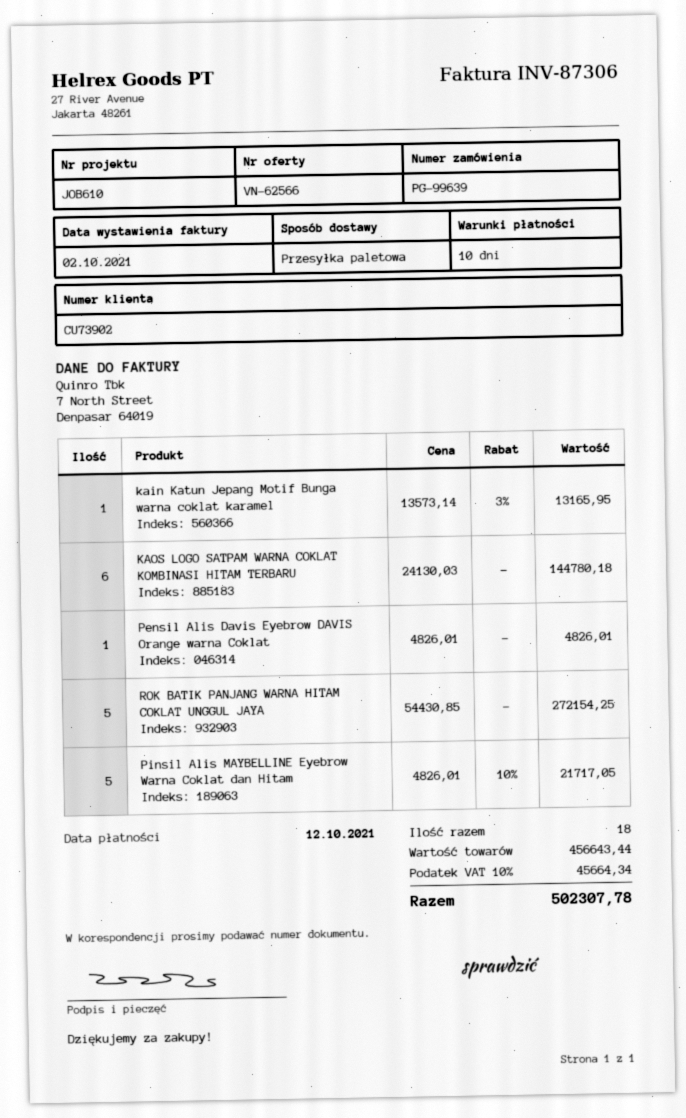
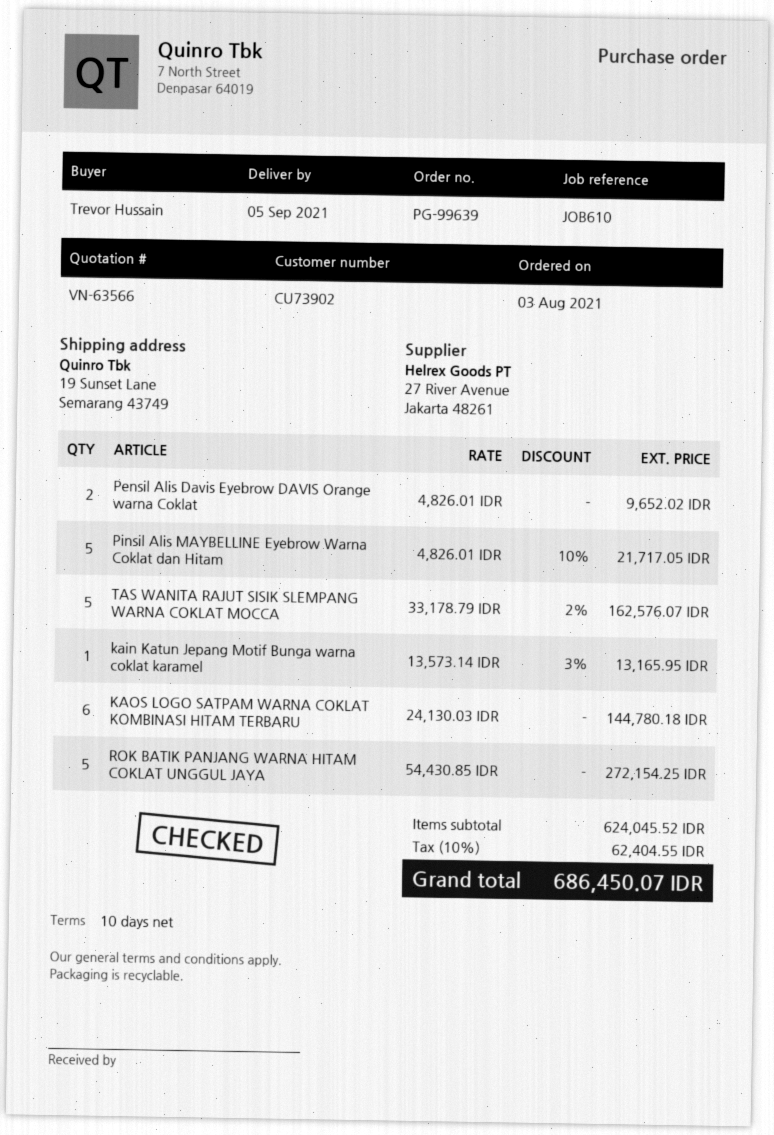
quote number: VN-62566 -> VN-63566
Pensil Alis Davis Eyebrow DAVIS Orange warna Coklat: 1 x 4826.01 = 4826.01 -> 2 x 4826.01 = 9652.02
TAS WANITA RAJUT SISIK SLEMPANG WARNA COKLAT MOCCA: none -> 5 x 33178.79 - 2% = 162576.07
subtotal: 456643.44 -> 624045.52
tax: 10% = 45664.34 -> 10% = 62404.55
total: 502307.78 -> 686450.07

